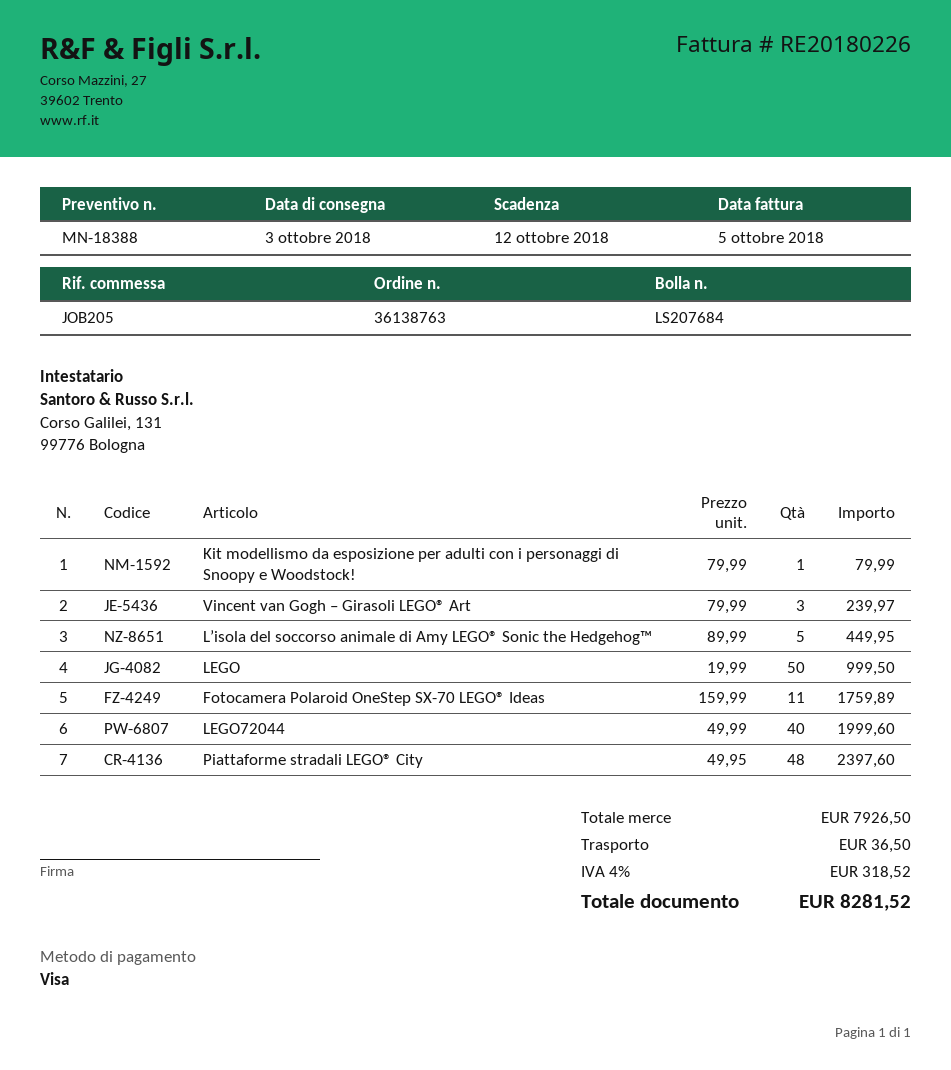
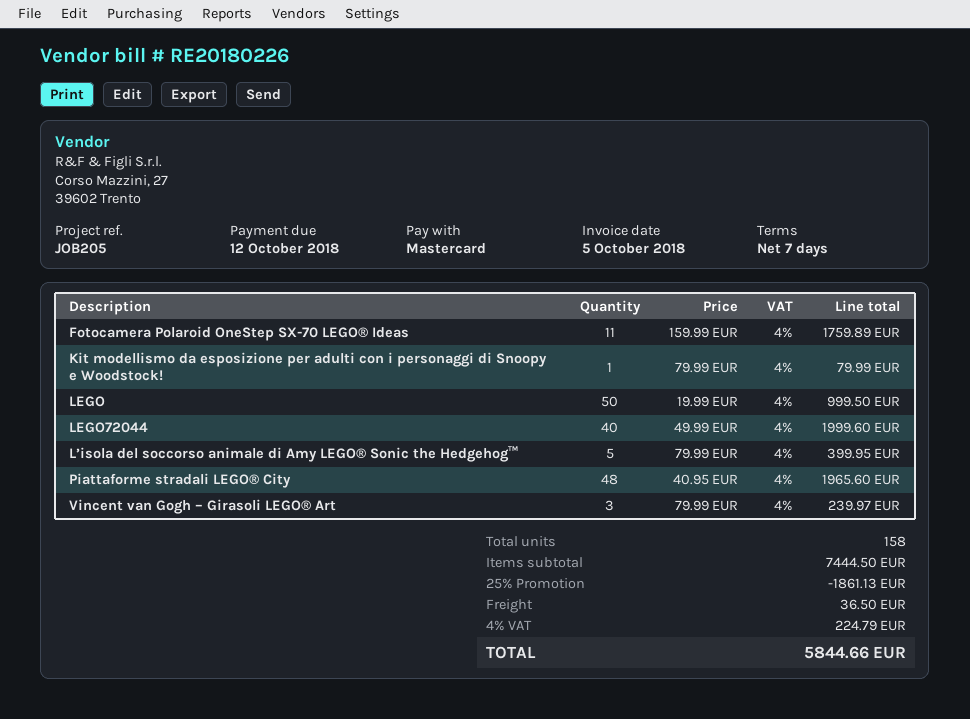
payment method: Visa -> Mastercard
L’isola del soccorso animale di Amy LEGO® Sonic the Hedgehog™: 5 x 89.99 = 449.95 -> 5 x 79.99 = 399.95
Piattaforme stradali LEGO® City: 48 x 49.95 = 2397.60 -> 48 x 40.95 = 1965.60
subtotal: 7926.50 -> 7444.50
discount: none -> 25% = 1861.13
tax: 4% = 318.52 -> 4% = 224.79
total: 8281.52 -> 5844.66

